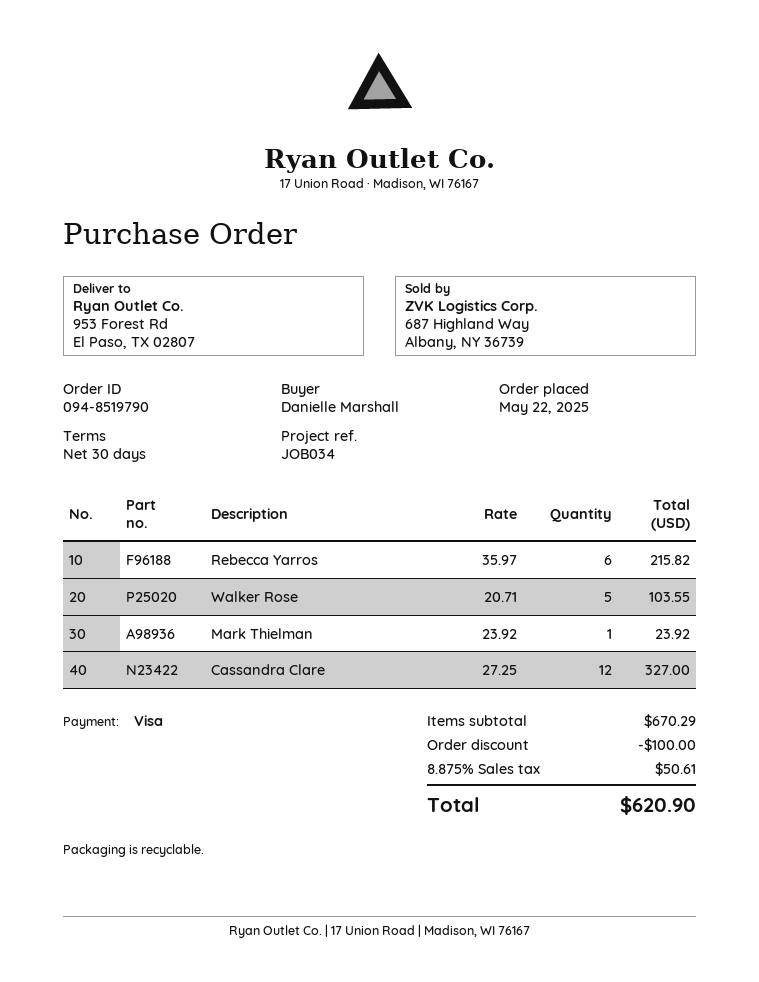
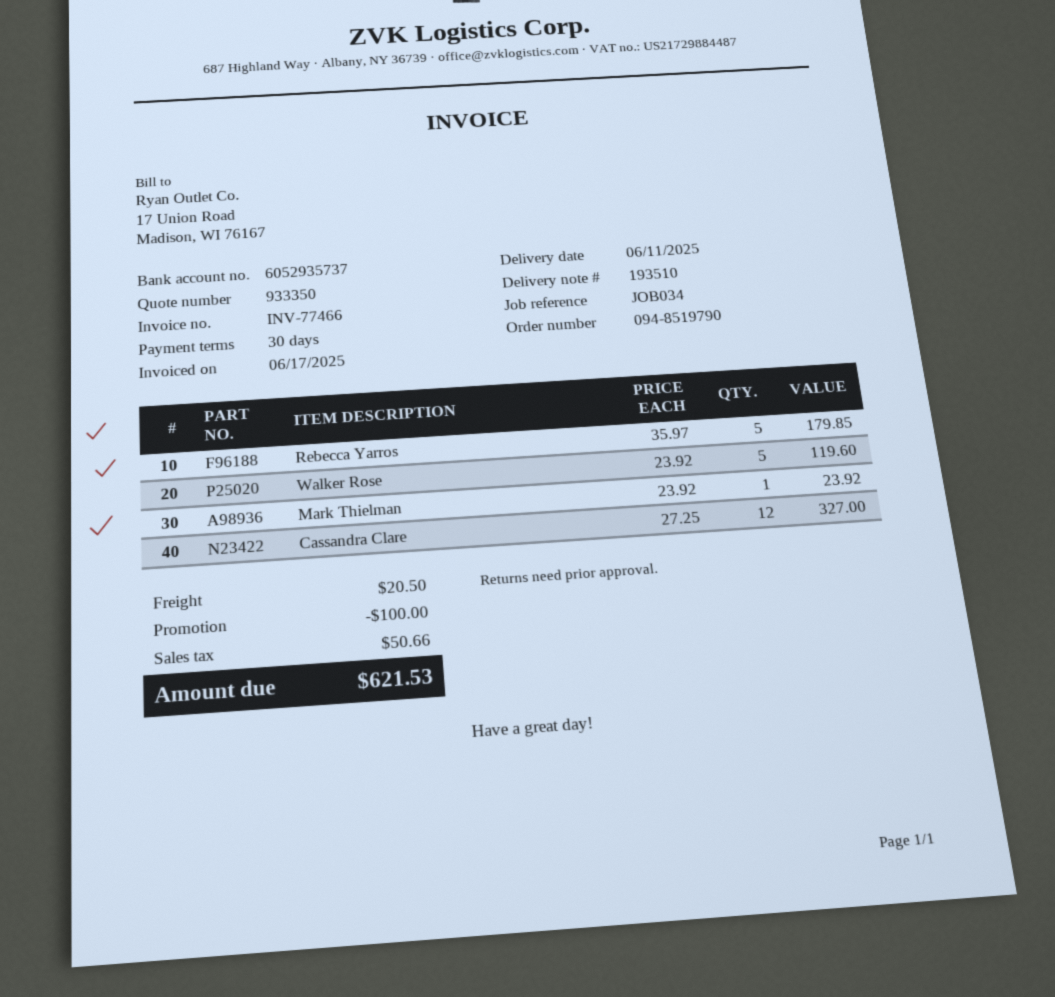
Rebecca Yarros: 6 x 35.97 = 215.82 -> 5 x 35.97 = 179.85
Walker Rose: 5 x 20.71 = 103.55 -> 5 x 23.92 = 119.60
shipping: none -> 20.50
tax: 50.61 -> 50.66
total: 620.90 -> 621.53

